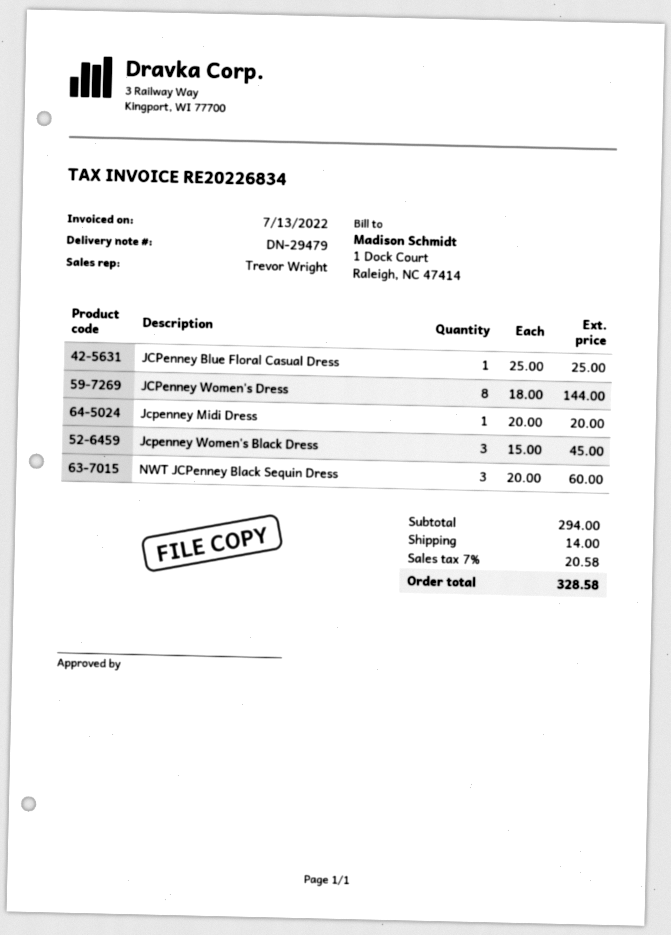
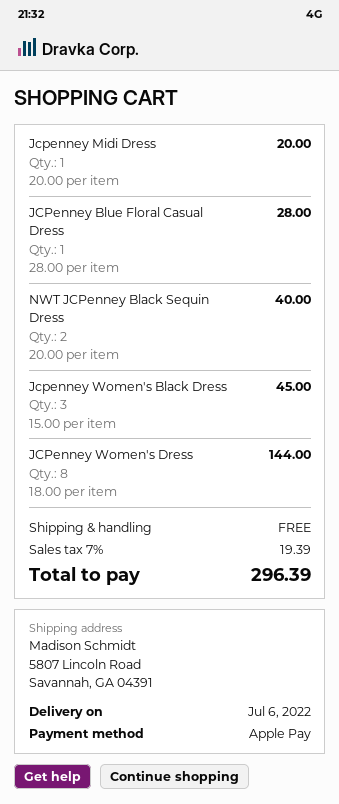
JCPenney Blue Floral Casual Dress: 1 x 25.00 = 25.00 -> 1 x 28.00 = 28.00
NWT JCPenney Black Sequin Dress: 3 x 20.00 = 60.00 -> 2 x 20.00 = 40.00
shipping: 14.00 -> 0.00
tax: 7% = 20.58 -> 7% = 19.39
total: 328.58 -> 296.39

